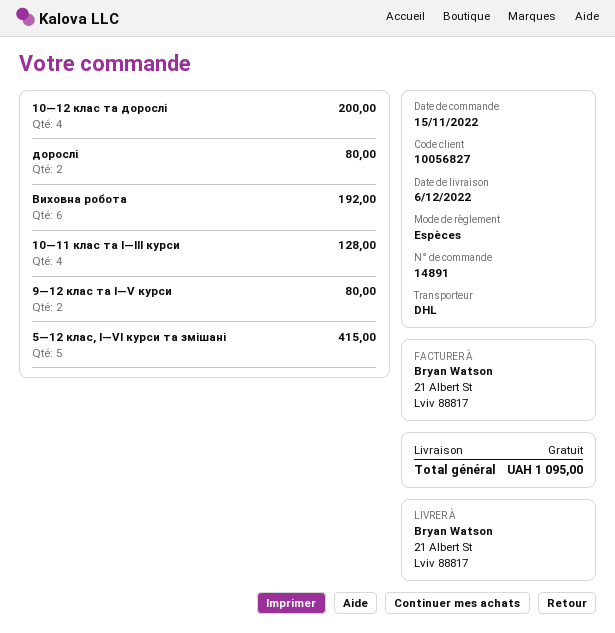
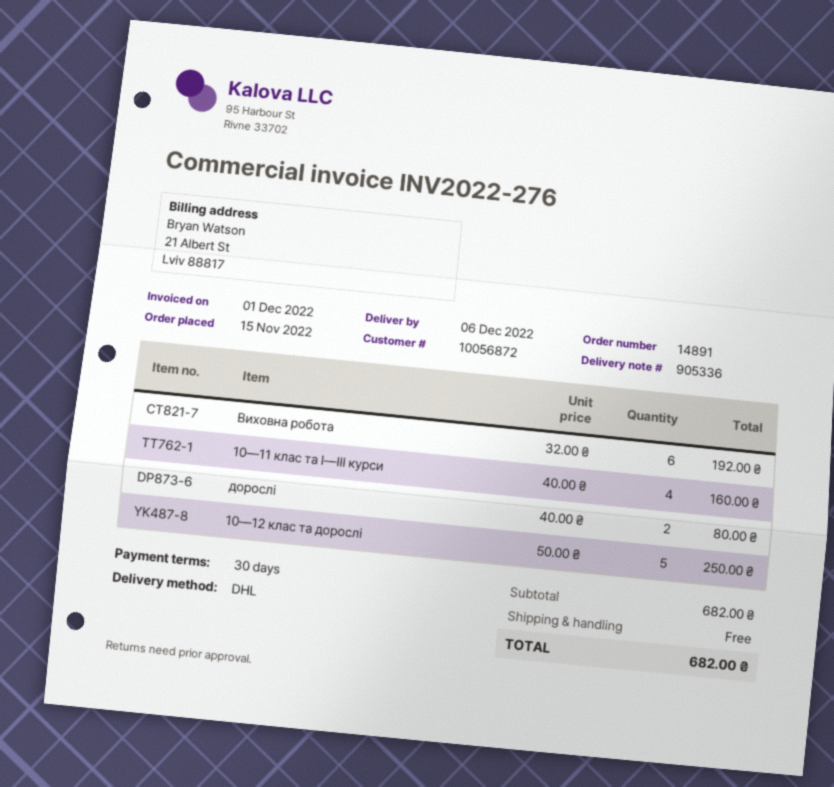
customer number: 10056827 -> 10056872
10—12 клас та дорослі: 4 for 200.00 -> 5 for 250.00
10—11 клас та I—III курси: 4 for 128.00 -> 4 for 160.00
9—12 клас та I—V курси: 2 for 80.00 -> none
5—12 клас, I—VI курси та змішані: 5 for 415.00 -> none
total: 1095.00 -> 682.00

